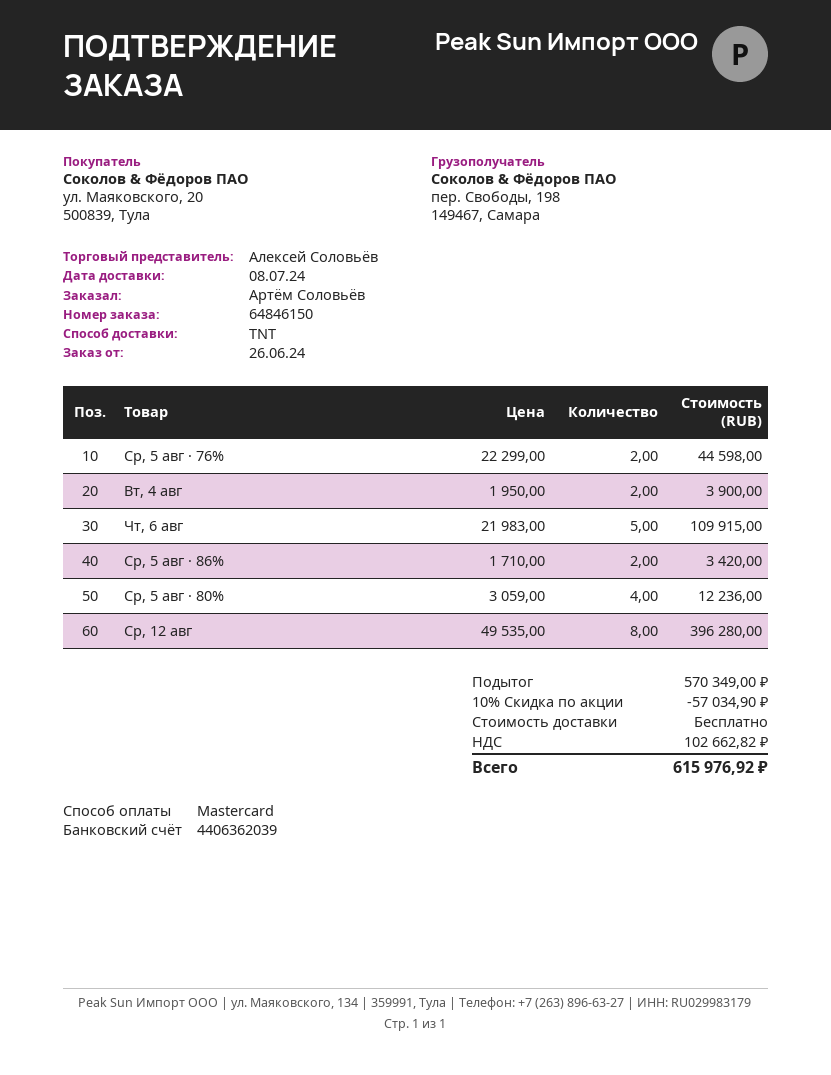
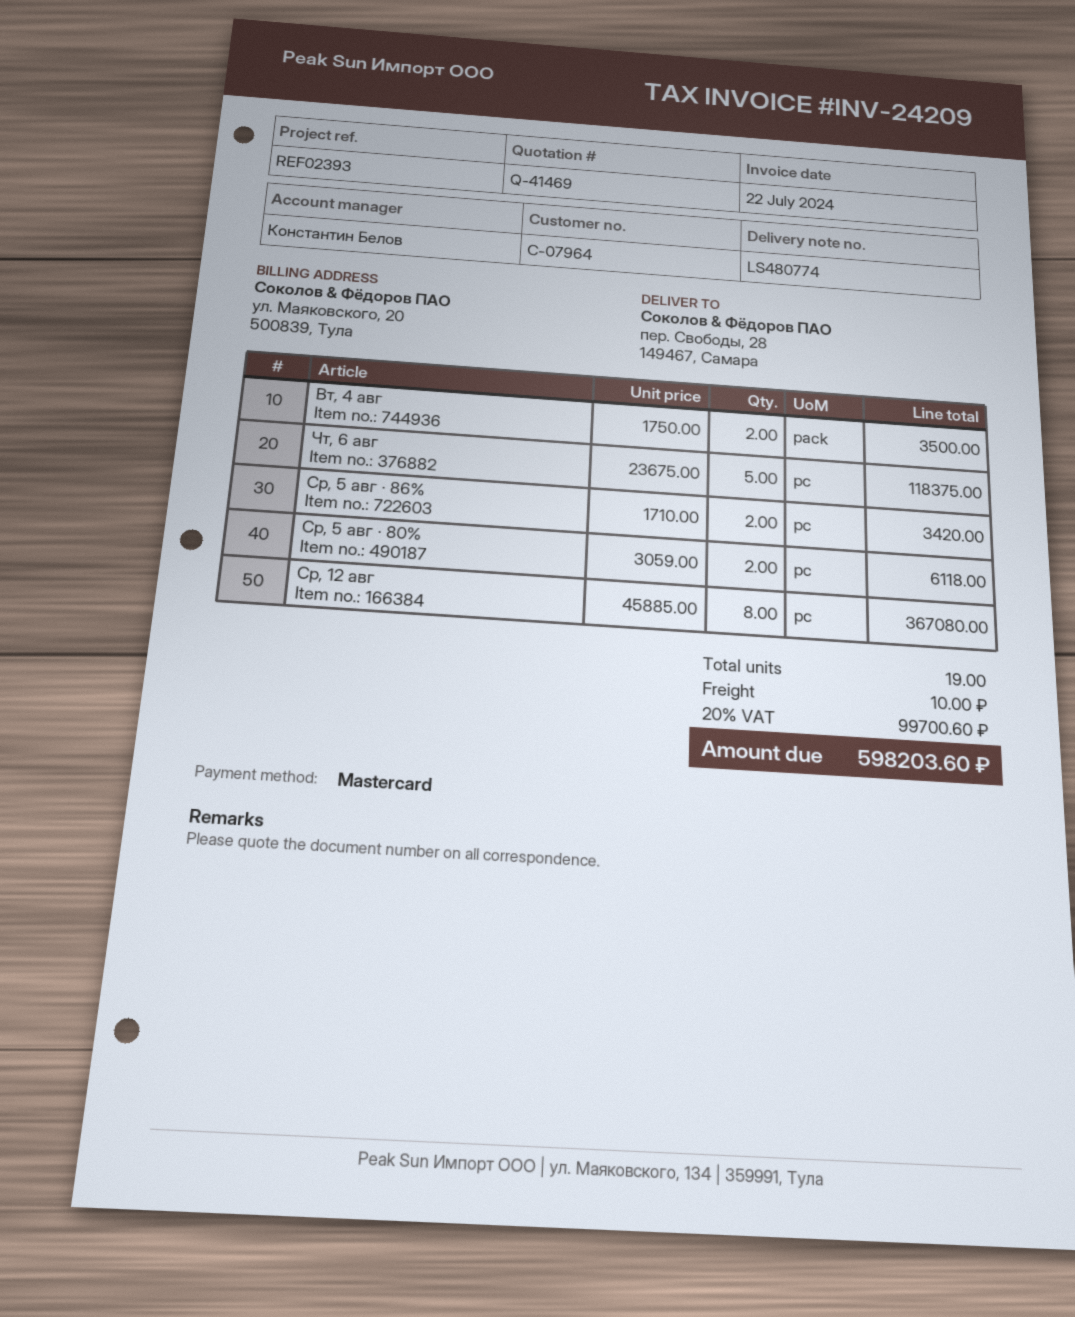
sales rep: Алексей Соловьёв -> Константин Белов
ship to: пер. Свободы, 198, 149467, Самара -> пер. Свободы, 28, 149467, Самара
Ср, 5 авг · 76%: 2 x 22299.00 = 44598.00 -> none
Вт, 4 авг: 2 x 1950.00 = 3900.00 -> 2 x 1750.00 = 3500.00
Чт, 6 авг: 5 x 21983.00 = 109915.00 -> 5 x 23675.00 = 118375.00
Ср, 5 авг · 80%: 4 x 3059.00 = 12236.00 -> 2 x 3059.00 = 6118.00
Ср, 12 авг: 8 x 49535.00 = 396280.00 -> 8 x 45885.00 = 367080.00
discount: 10% = 57034.90 -> none
shipping: 0.00 -> 10.00
tax: 102662.82 -> 99700.60
total: 615976.92 -> 598203.60

